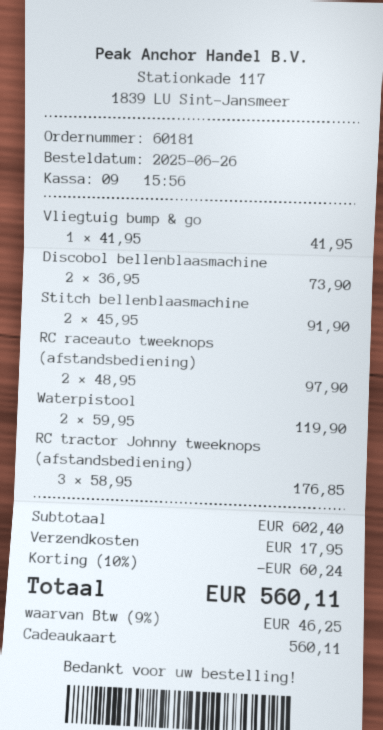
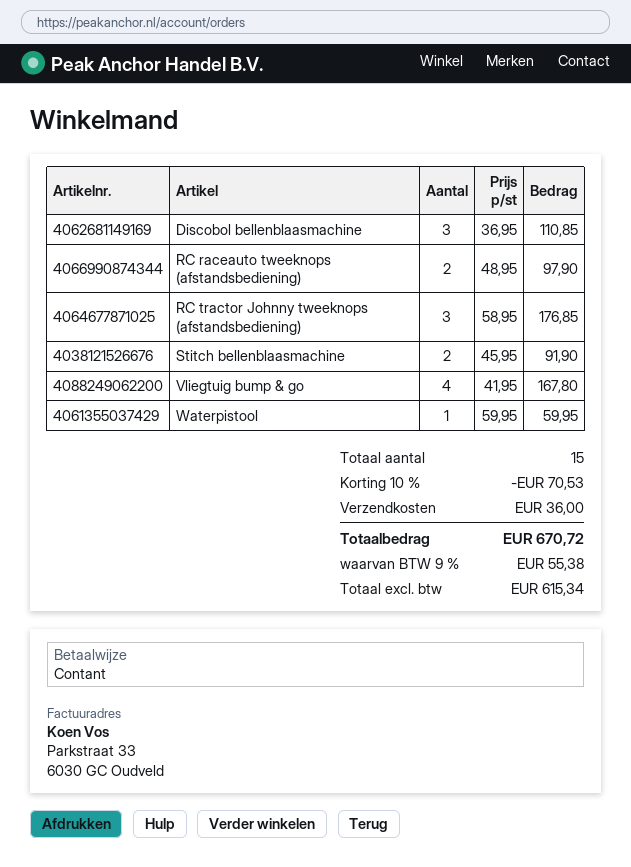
payment method: gift card -> cash
Vliegtuig bump & go: 1 x 41.95 = 41.95 -> 4 x 41.95 = 167.80
Discobol bellenblaasmachine: 2 x 36.95 = 73.90 -> 3 x 36.95 = 110.85
Waterpistool: 2 x 59.95 = 119.90 -> 1 x 59.95 = 59.95
discount: 10% = 60.24 -> 10% = 70.53
shipping: 17.95 -> 36.00
tax: 9% = 46.25 -> 9% = 55.38
total: 560.11 -> 670.72

